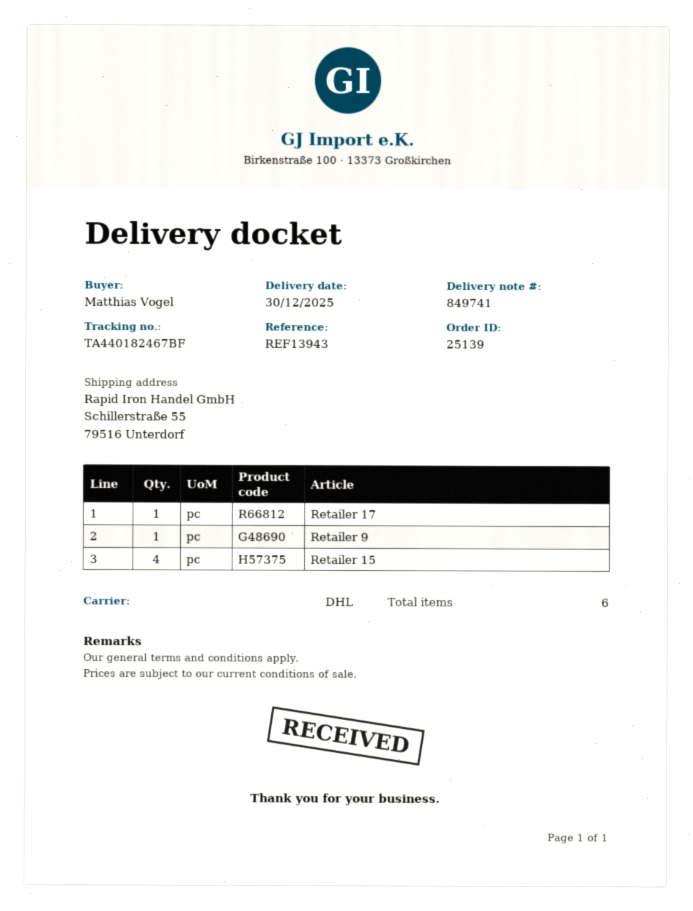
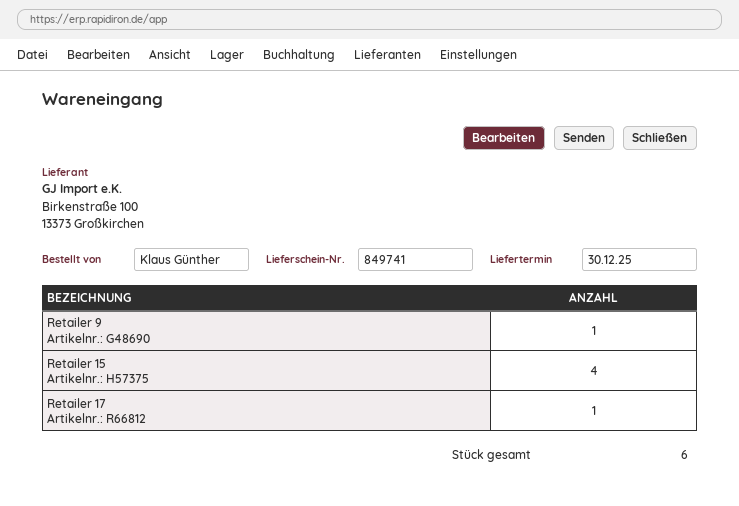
ordered by: Matthias Vogel -> Klaus Günther

